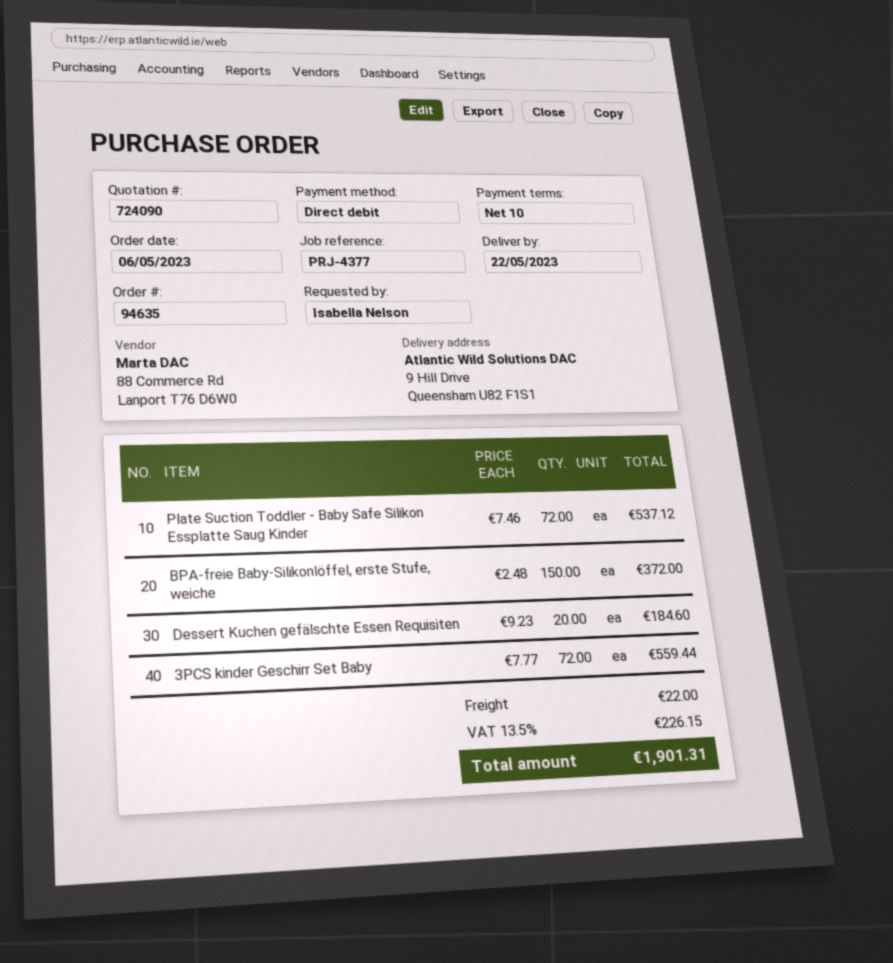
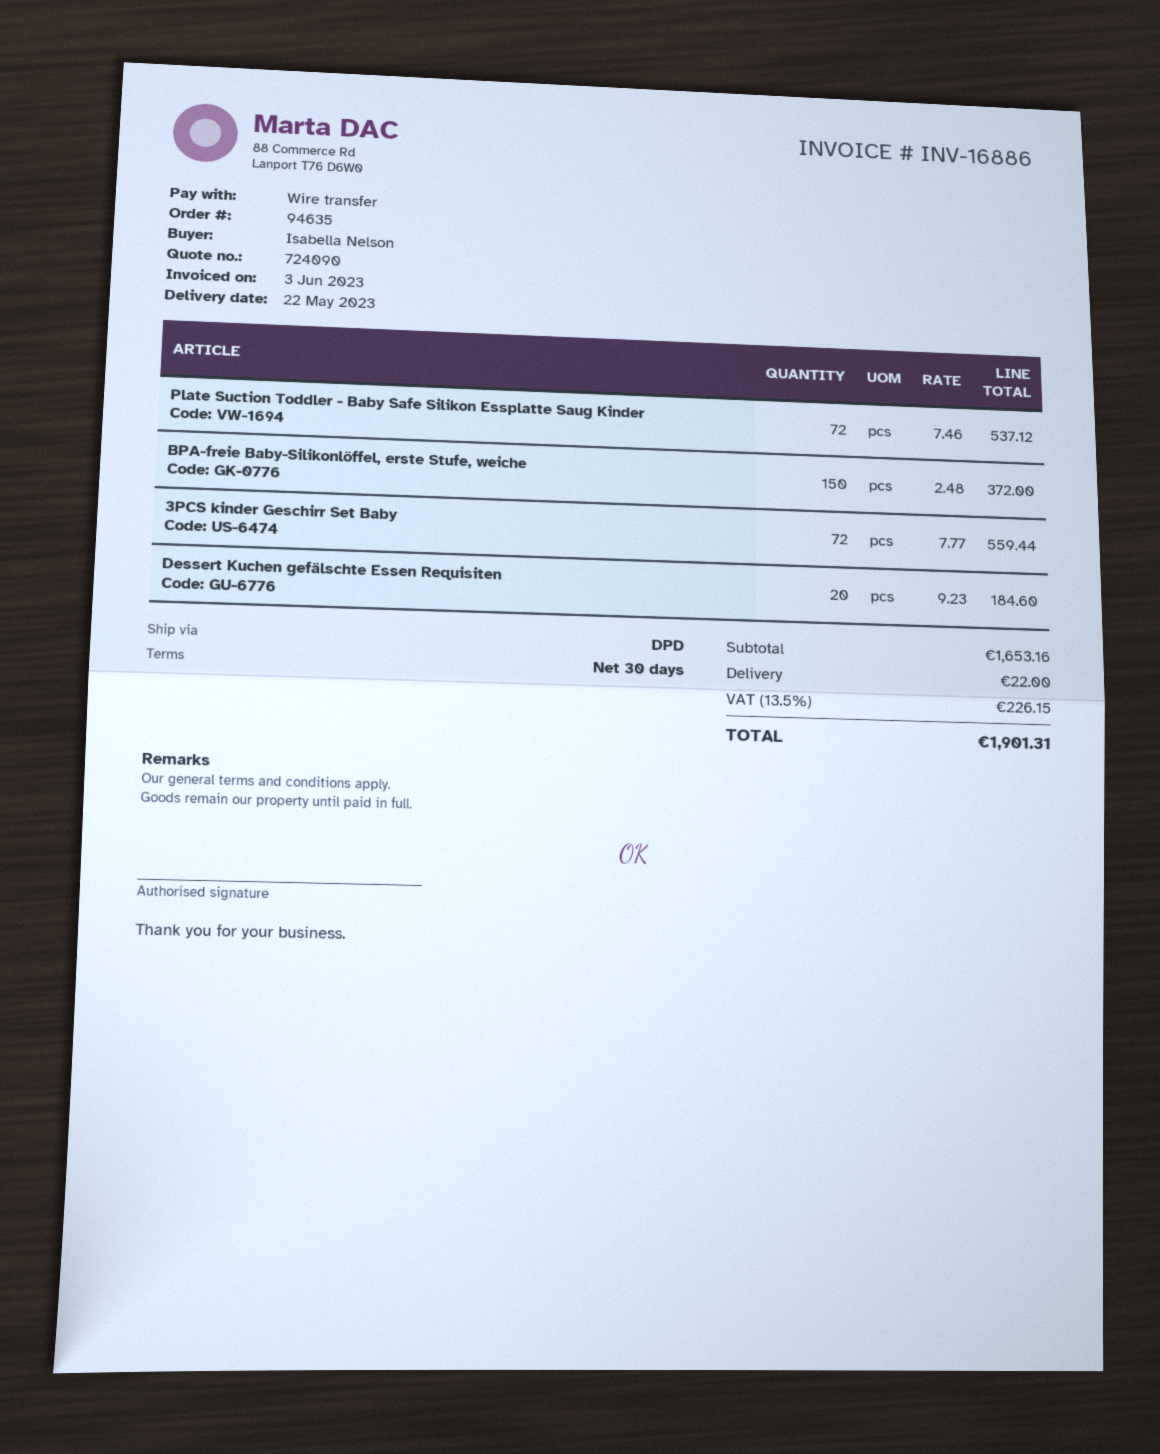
payment terms: 10 days -> 30 days
payment method: direct debit -> bank transfer

